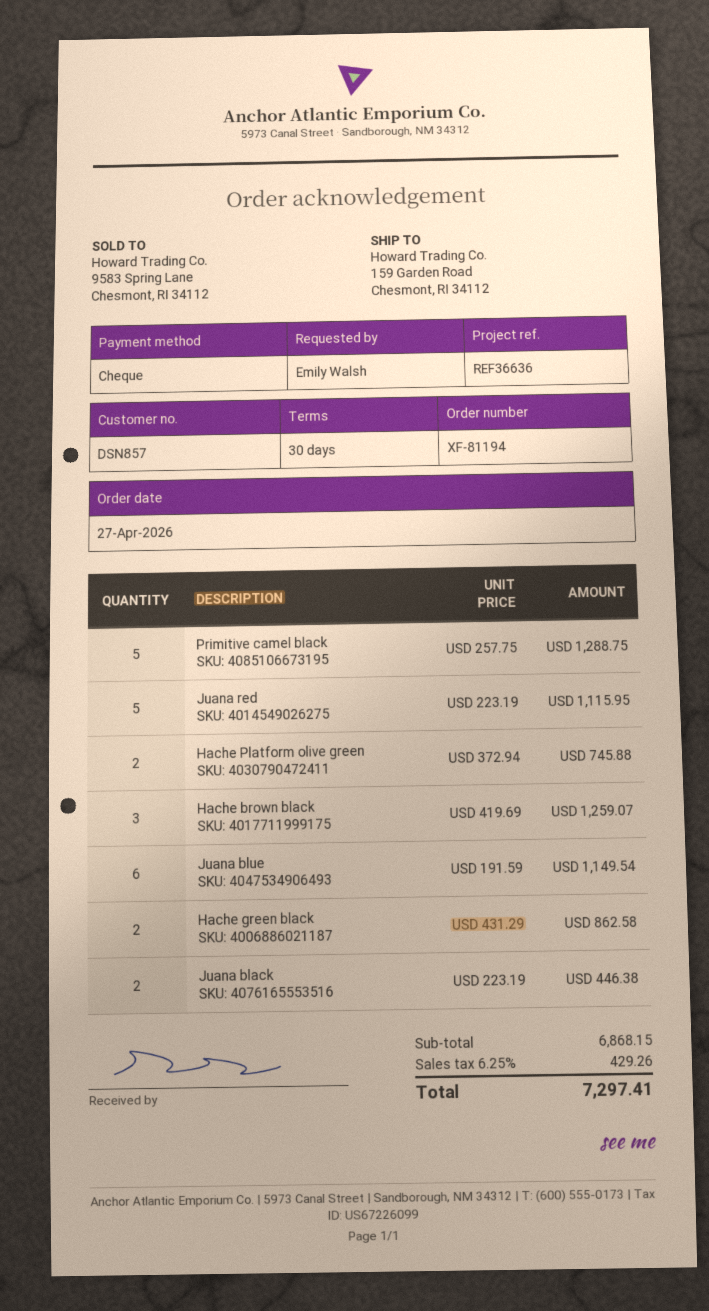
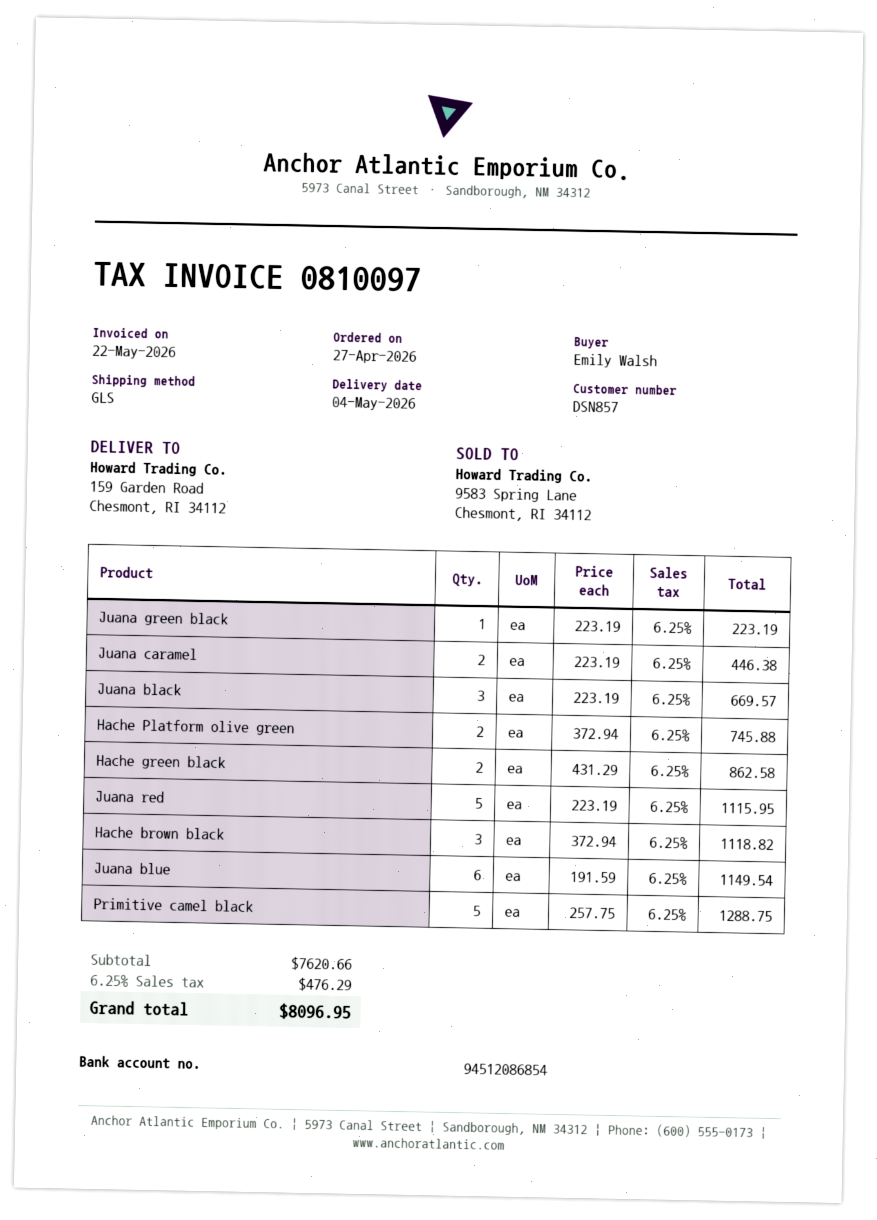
Hache brown black: 3 x 419.69 = 1259.07 -> 3 x 372.94 = 1118.82
Juana black: 2 x 223.19 = 446.38 -> 3 x 223.19 = 669.57
Juana green black: none -> 1 x 223.19 = 223.19
Juana caramel: none -> 2 x 223.19 = 446.38
subtotal: 6868.15 -> 7620.66
tax: 6.25% = 429.26 -> 6.25% = 476.29
total: 7297.41 -> 8096.95

